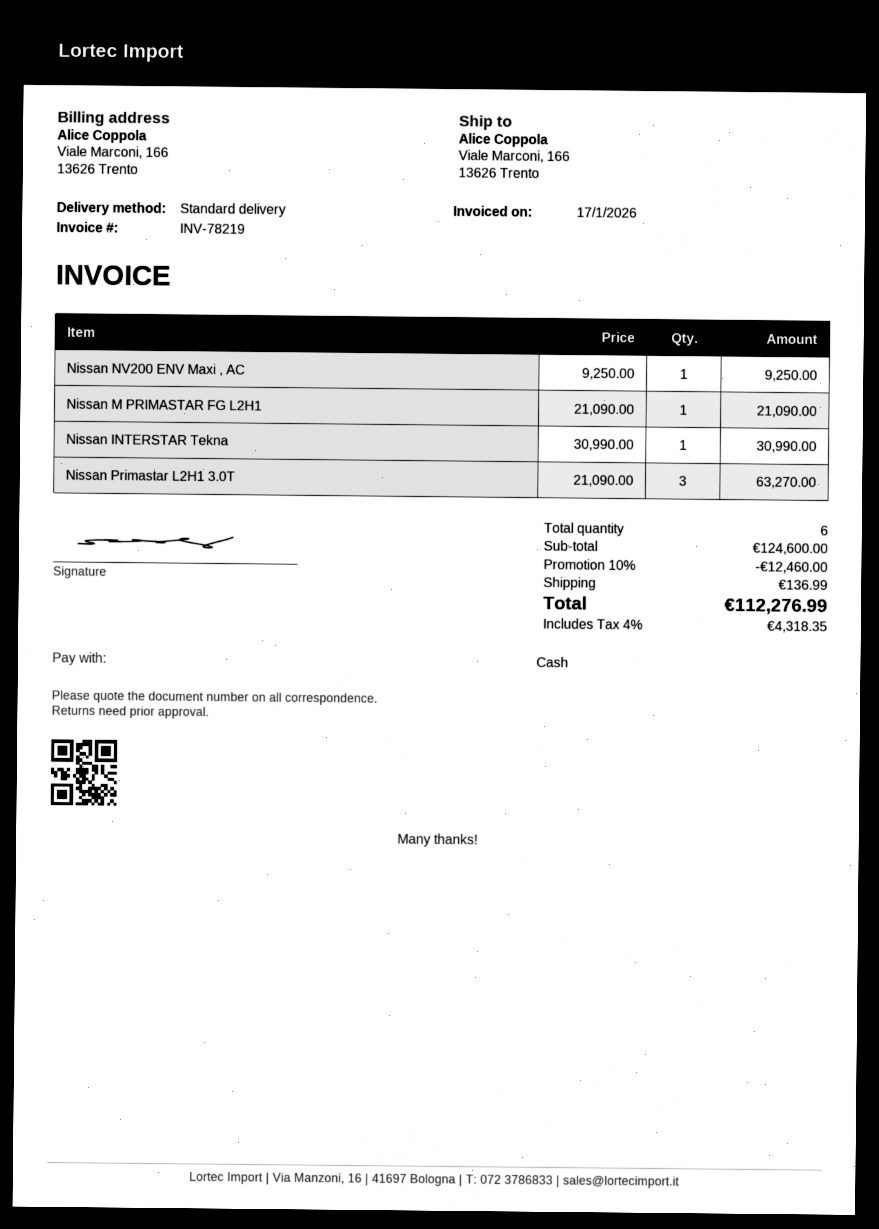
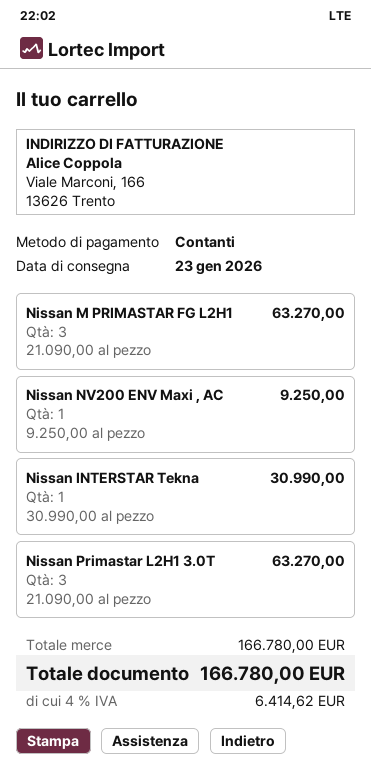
Nissan M PRIMASTAR FG L2H1: 1 x 21090.00 = 21090.00 -> 3 x 21090.00 = 63270.00
subtotal: 124600.00 -> 166780.00
discount: 10% = 12460.00 -> none
shipping: 136.99 -> none
tax: 4% = 4318.35 -> 4% = 6414.62
total: 112276.99 -> 166780.00

